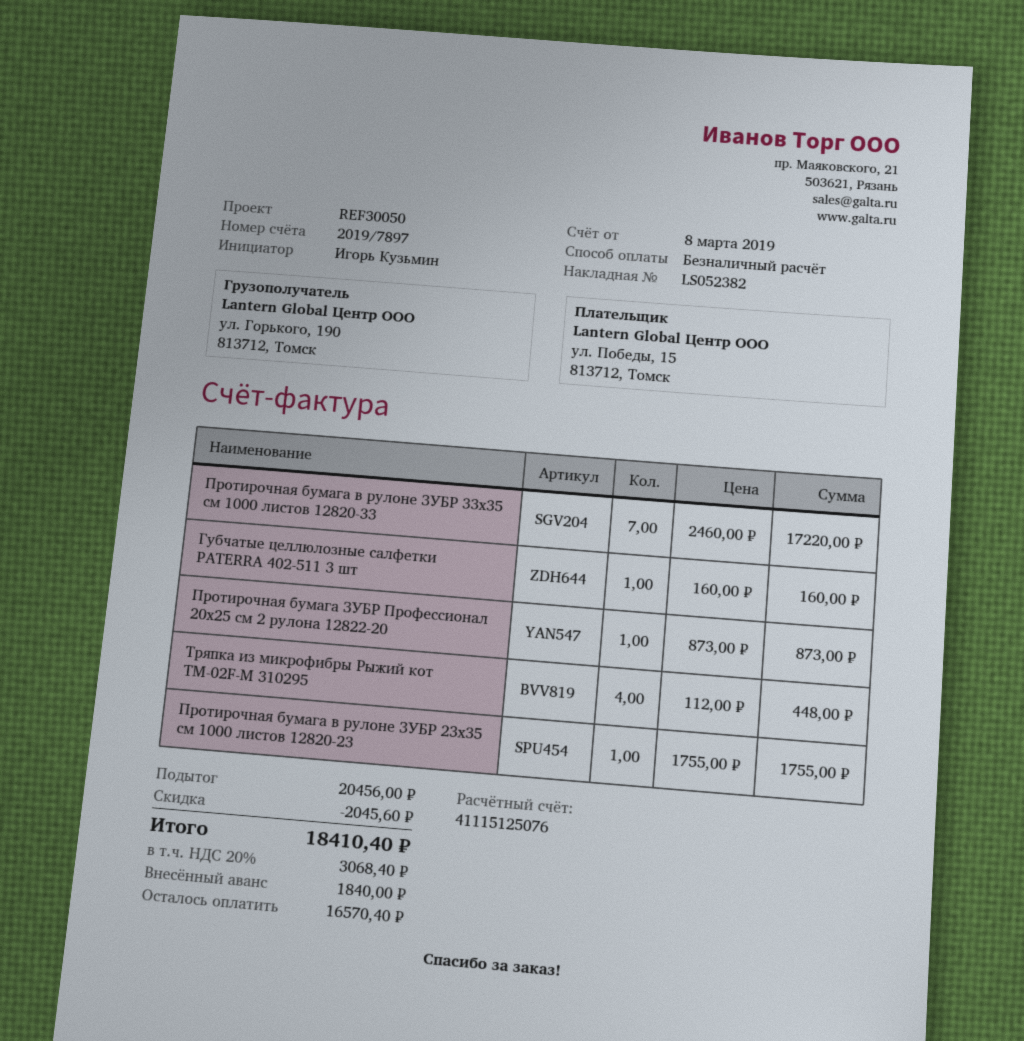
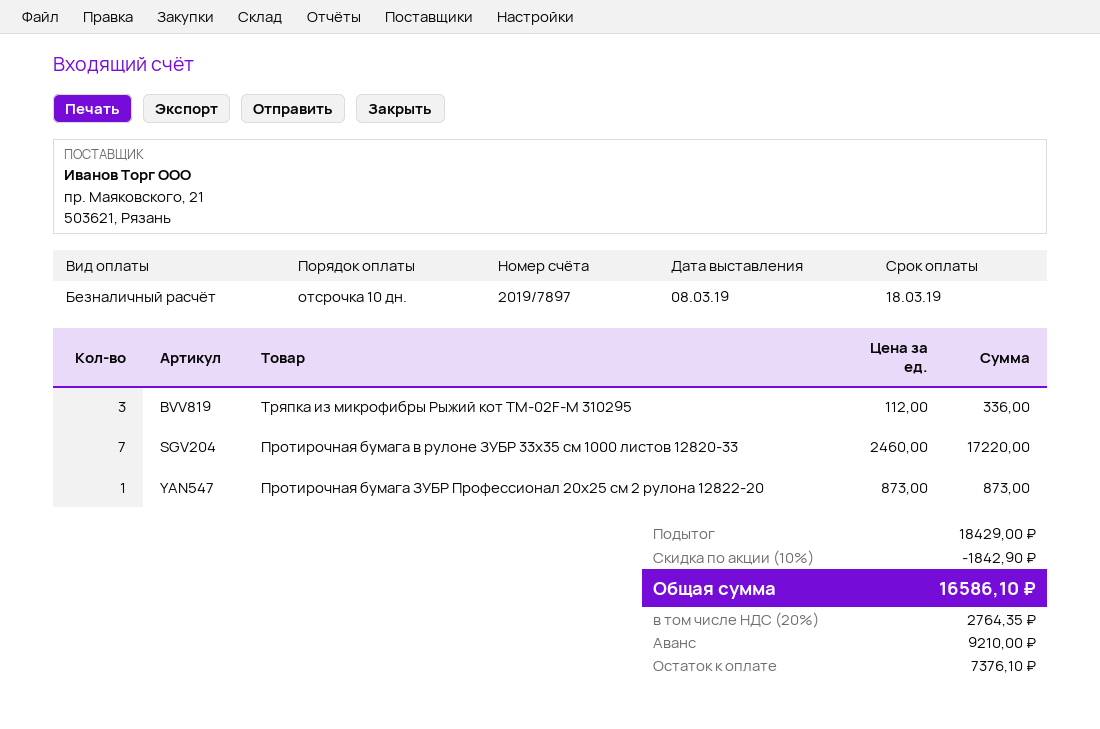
Губчатые целлюлозные салфетки PATERRA 402-511 3 шт: 1 x 160.00 = 160.00 -> none
Тряпка из микрофибры Рыжий кот TM-02F-M 310295: 4 x 112.00 = 448.00 -> 3 x 112.00 = 336.00
Протирочная бумага в рулоне ЗУБР 23x35 см 1000 листов 12820-23: 1 x 1755.00 = 1755.00 -> none
subtotal: 20456.00 -> 18429.00
discount: 2045.60 -> 1842.90
tax: 20% = 3068.40 -> 20% = 2764.35
total: 18410.40 -> 16586.10
deposit: 1840.00 -> 9210.00
balance: 16570.40 -> 7376.10

